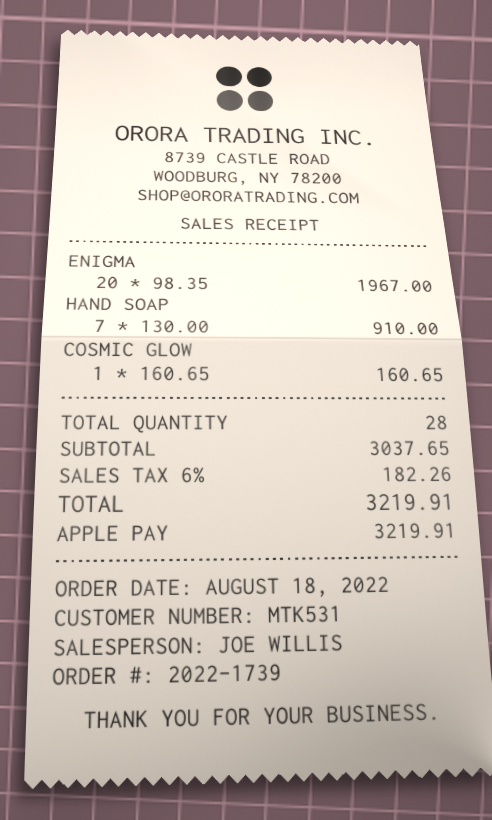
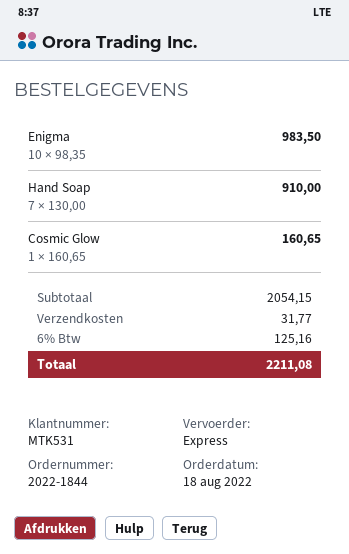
order number: 2022-1739 -> 2022-1844
ENIGMA: 20 x 98.35 = 1967.00 -> 10 x 98.35 = 983.50
subtotal: 3037.65 -> 2054.15
shipping: none -> 31.77
tax: 6% = 182.26 -> 6% = 125.16
total: 3219.91 -> 2211.08

